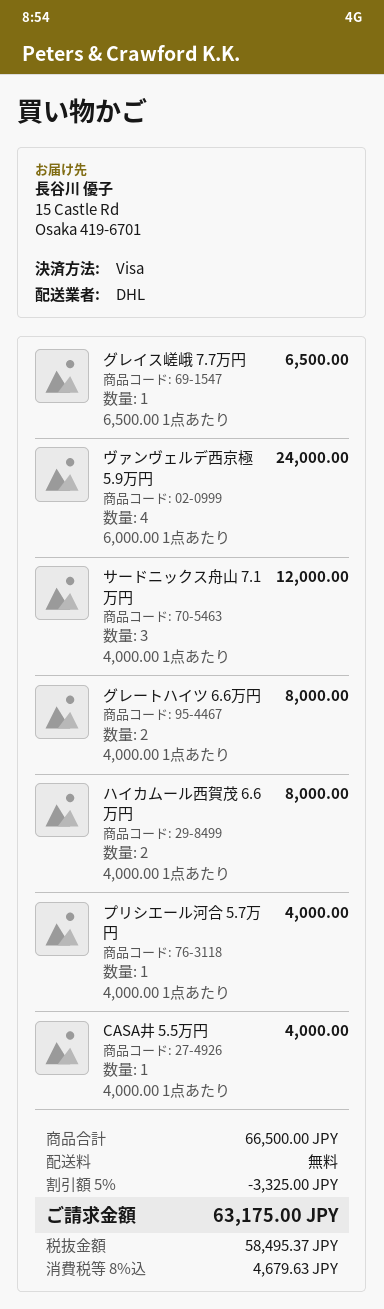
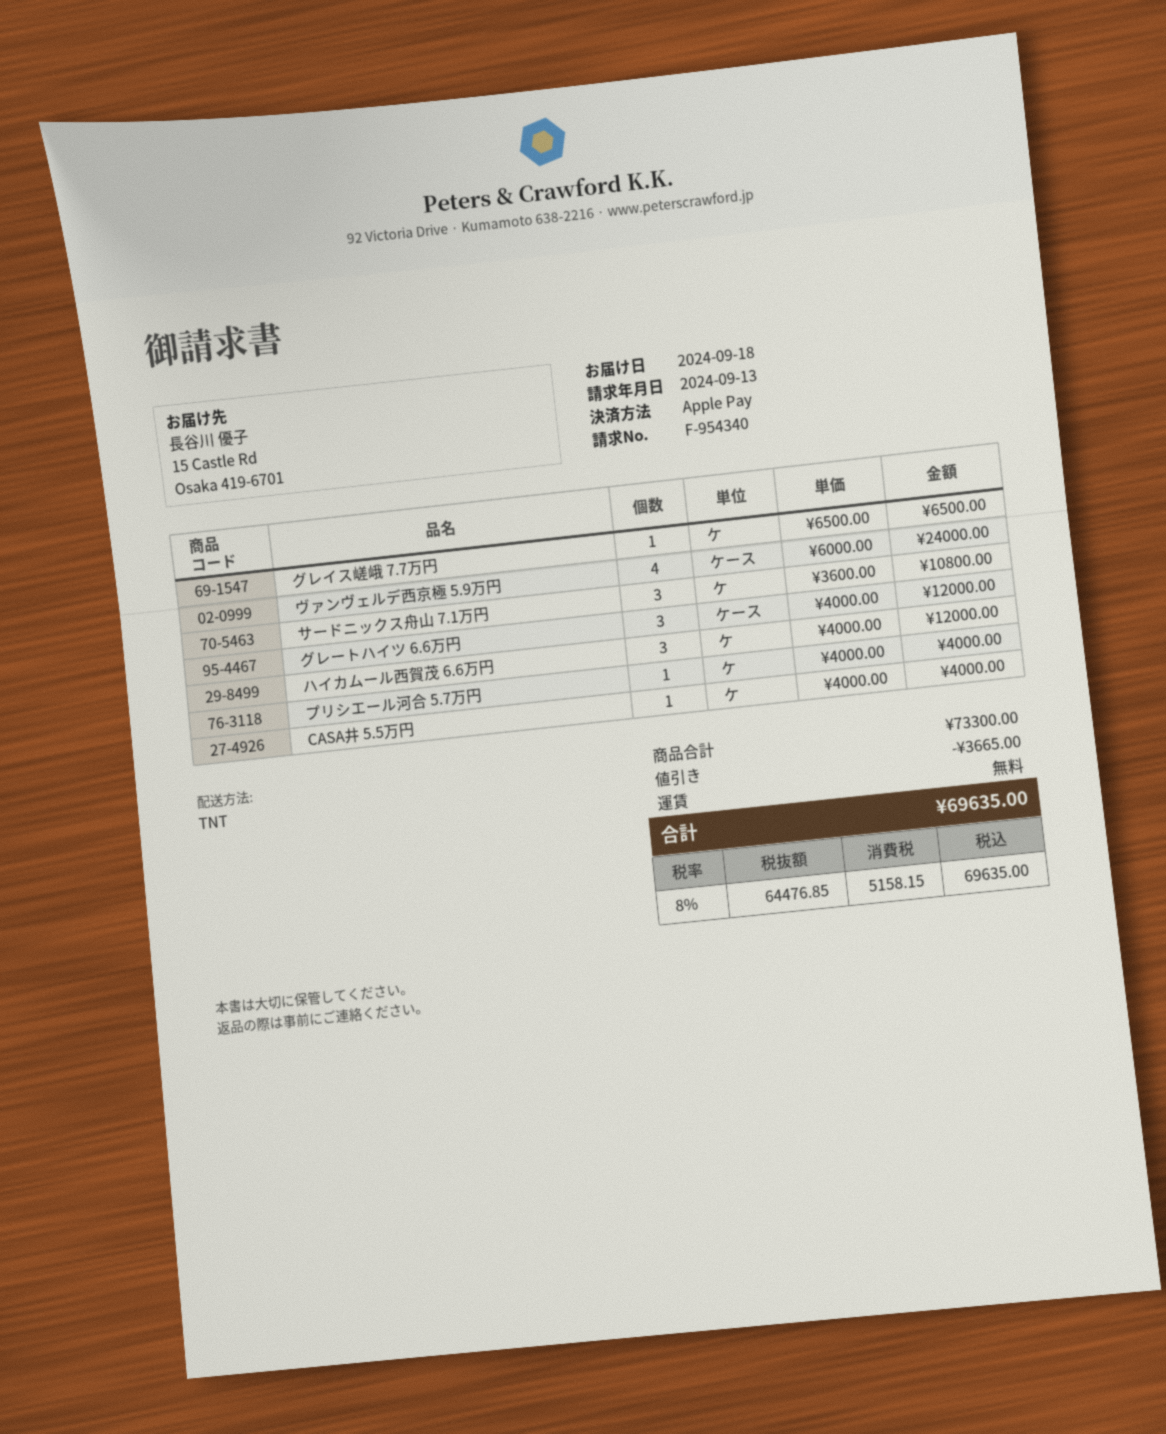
payment method: Visa -> Apple Pay
shipping method: DHL -> TNT
サードニックス舟山 7.1万円: 3 x 4000.00 = 12000.00 -> 3 x 3600.00 = 10800.00
グレートハイツ 6.6万円: 2 x 4000.00 = 8000.00 -> 3 x 4000.00 = 12000.00
ハイカムール西賀茂 6.6万円: 2 x 4000.00 = 8000.00 -> 3 x 4000.00 = 12000.00
subtotal: 66500.00 -> 73300.00
discount: 3325.00 -> 3665.00
net: 58495.37 -> 64476.85
tax: 8% = 4679.63 -> 8% = 5158.15
total: 63175.00 -> 69635.00

